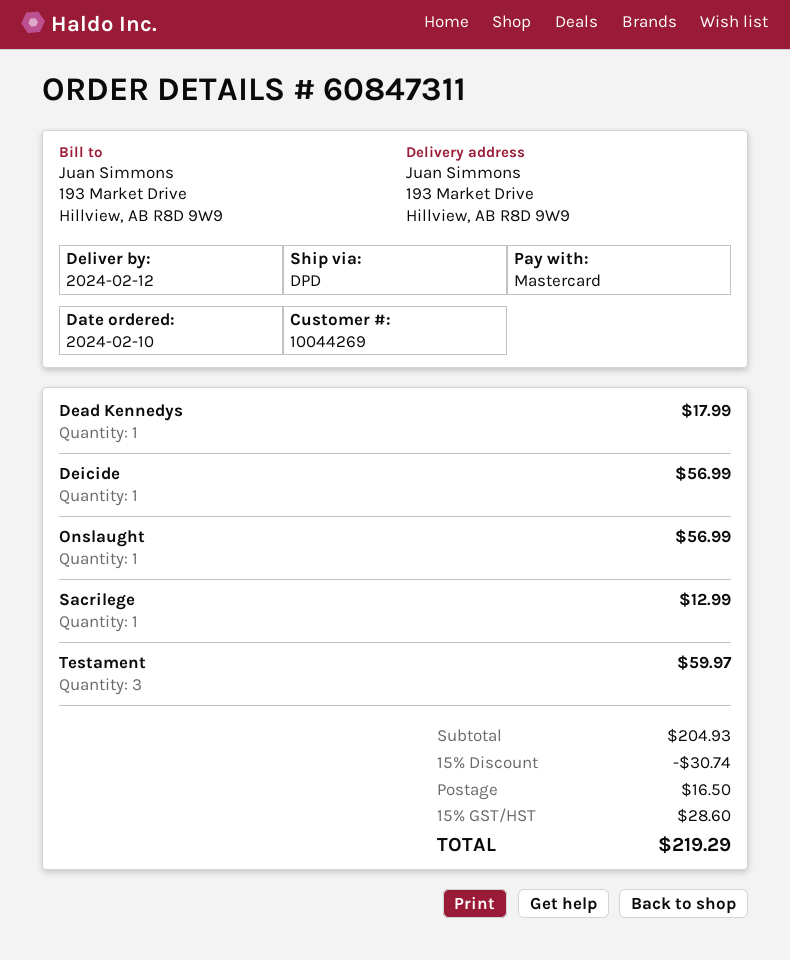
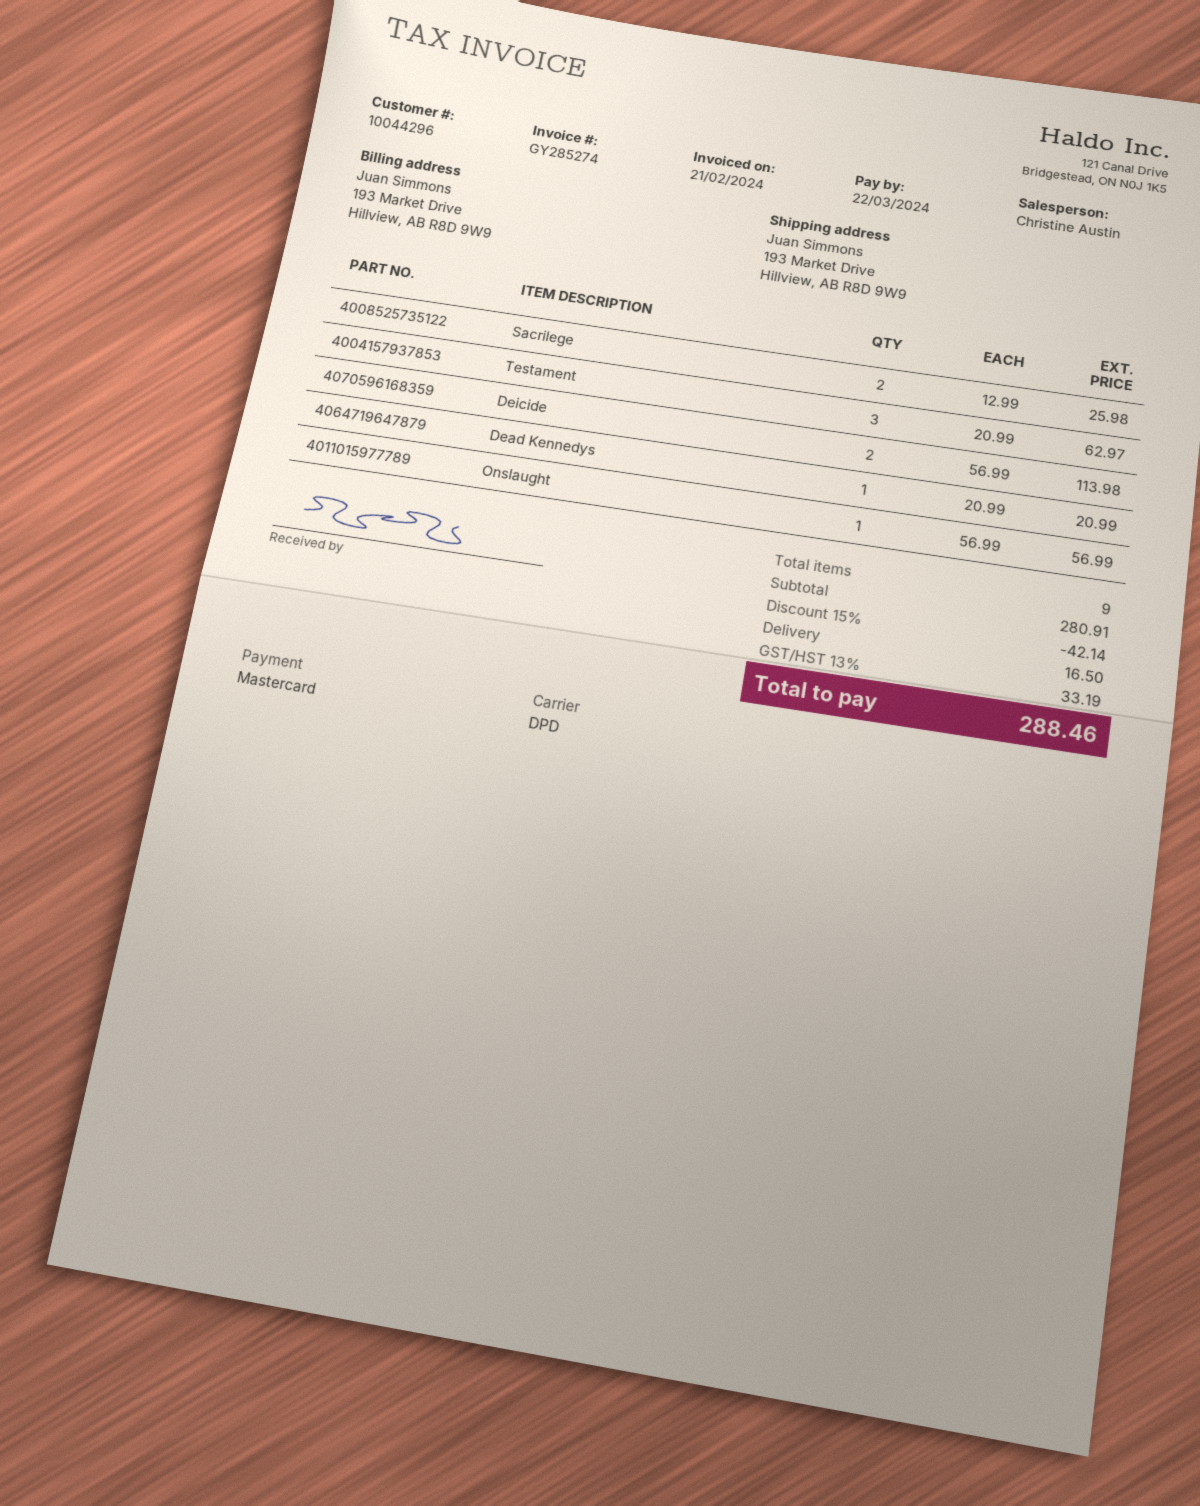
customer number: 10044269 -> 10044296
Dead Kennedys: 1 for 17.99 -> 1 for 20.99
Deicide: 1 for 56.99 -> 2 for 113.98
Sacrilege: 1 for 12.99 -> 2 for 25.98
Testament: 3 for 59.97 -> 3 for 62.97
subtotal: 204.93 -> 280.91
discount: 15% = 30.74 -> 15% = 42.14
tax: 15% = 28.60 -> 13% = 33.19
total: 219.29 -> 288.46

